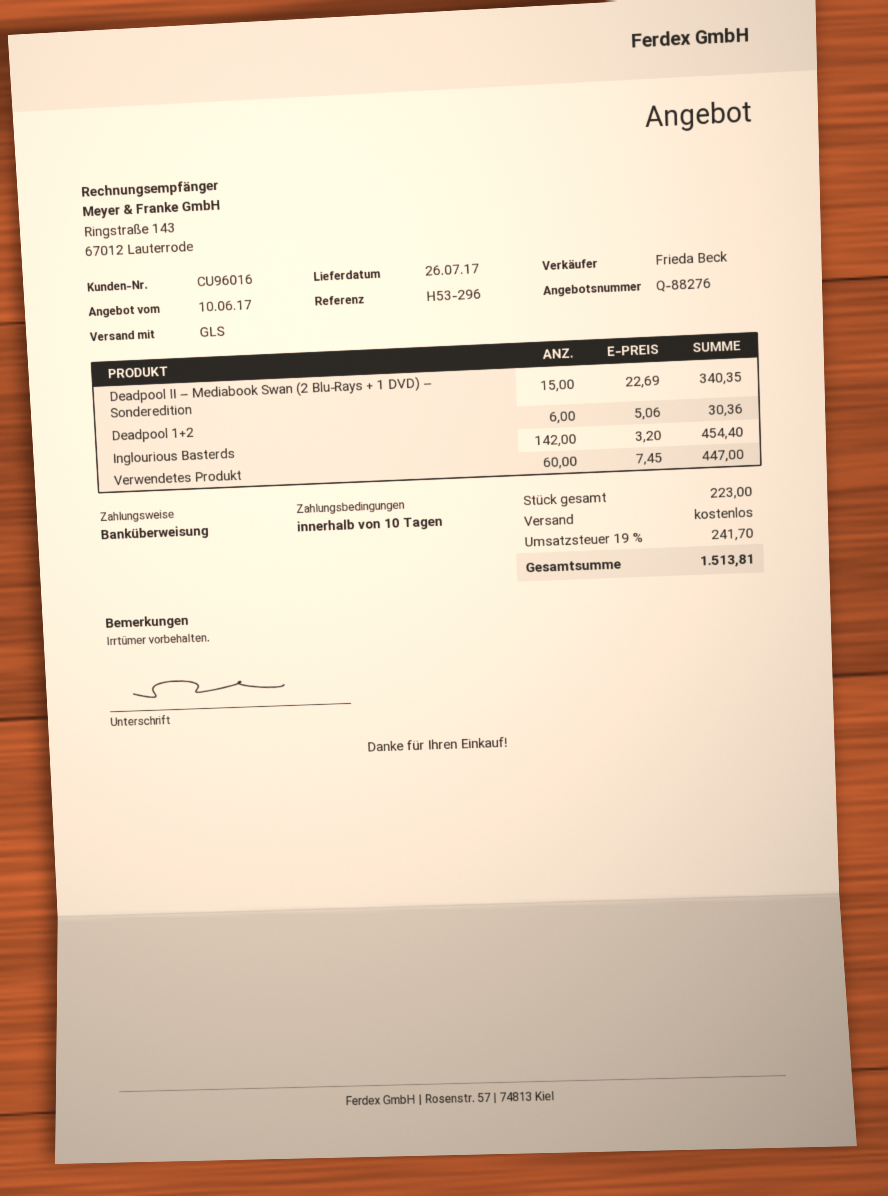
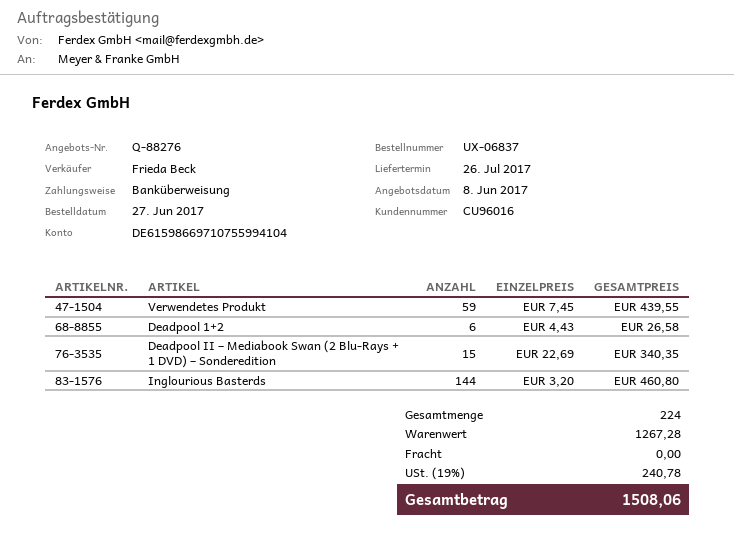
quote date: 2017-06-10 -> 2017-06-08
Deadpool 1+2: 6 x 5.06 = 30.36 -> 6 x 4.43 = 26.58
Inglourious Basterds: 142 x 3.20 = 454.40 -> 144 x 3.20 = 460.80
Verwendetes Produkt: 60 x 7.45 = 447.00 -> 59 x 7.45 = 439.55
total quantity: 223 -> 224
tax: 19% = 241.70 -> 19% = 240.78
total: 1513.81 -> 1508.06

